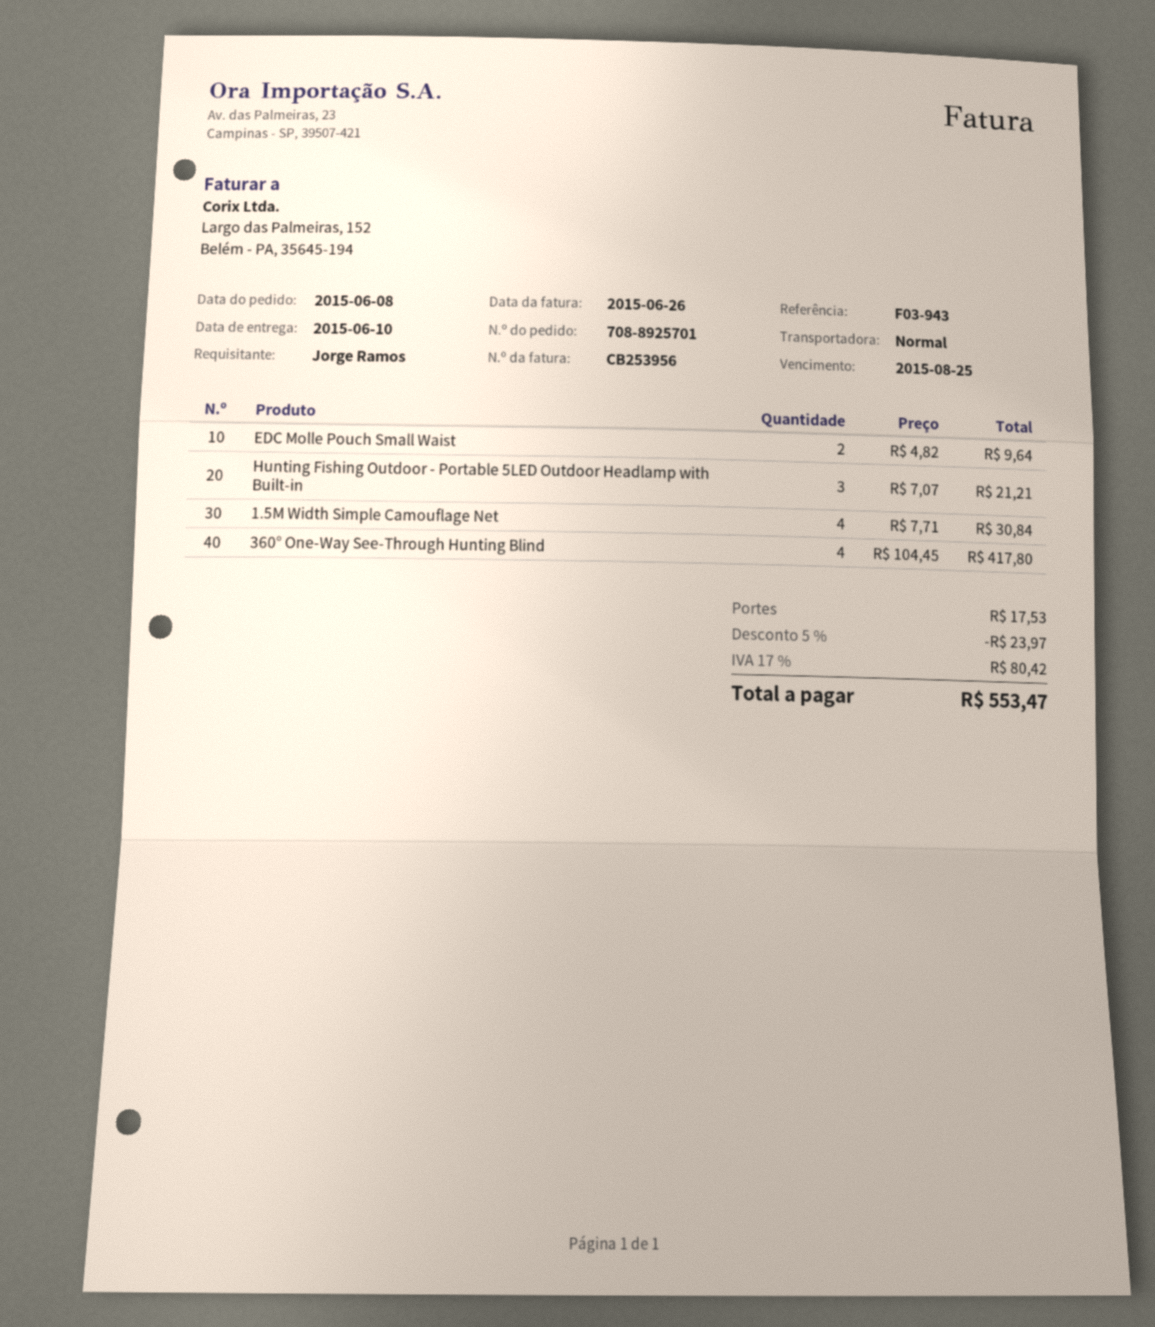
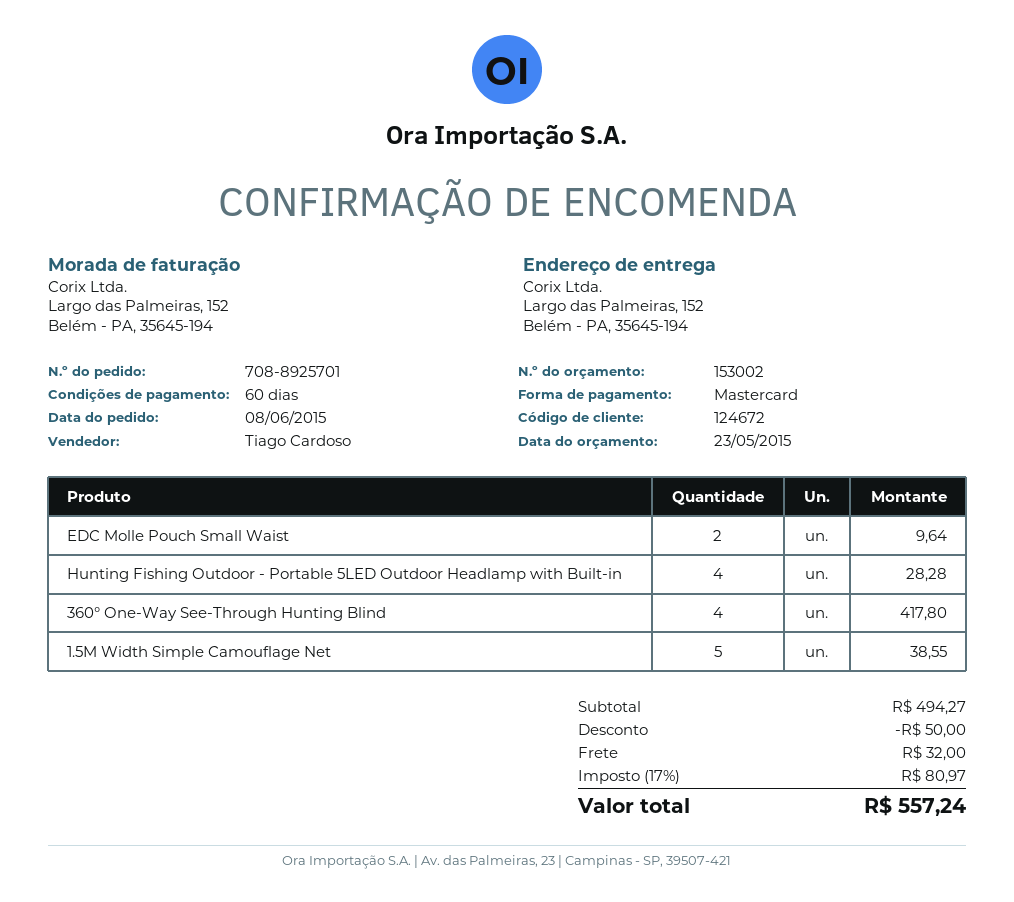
Hunting Fishing Outdoor - Portable 5LED Outdoor Headlamp with Built-in: 3 for 21.21 -> 4 for 28.28
1.5M Width Simple Camouflage Net: 4 for 30.84 -> 5 for 38.55
discount: 23.97 -> 50.00
shipping: 17.53 -> 32.00
tax: 17% = 80.42 -> 17% = 80.97
total: 553.47 -> 557.24

